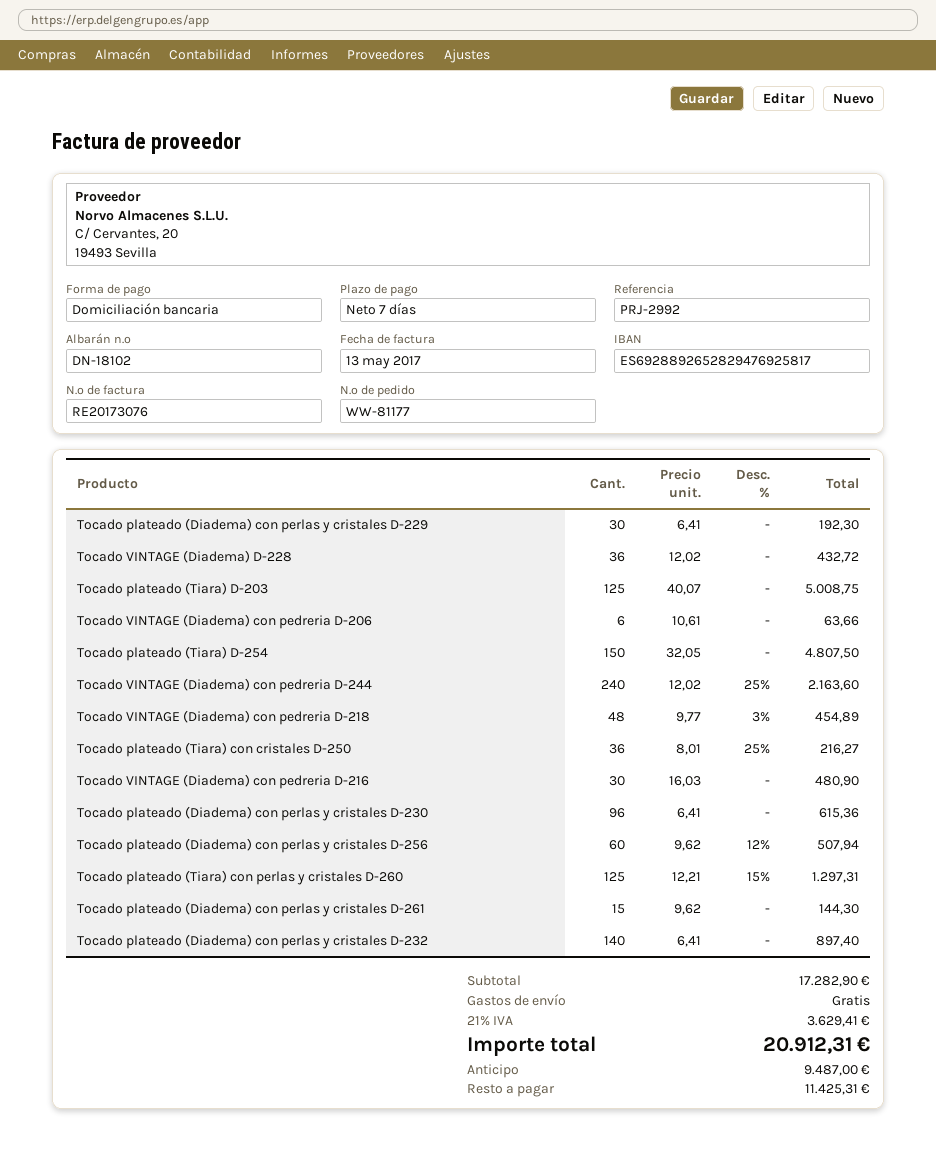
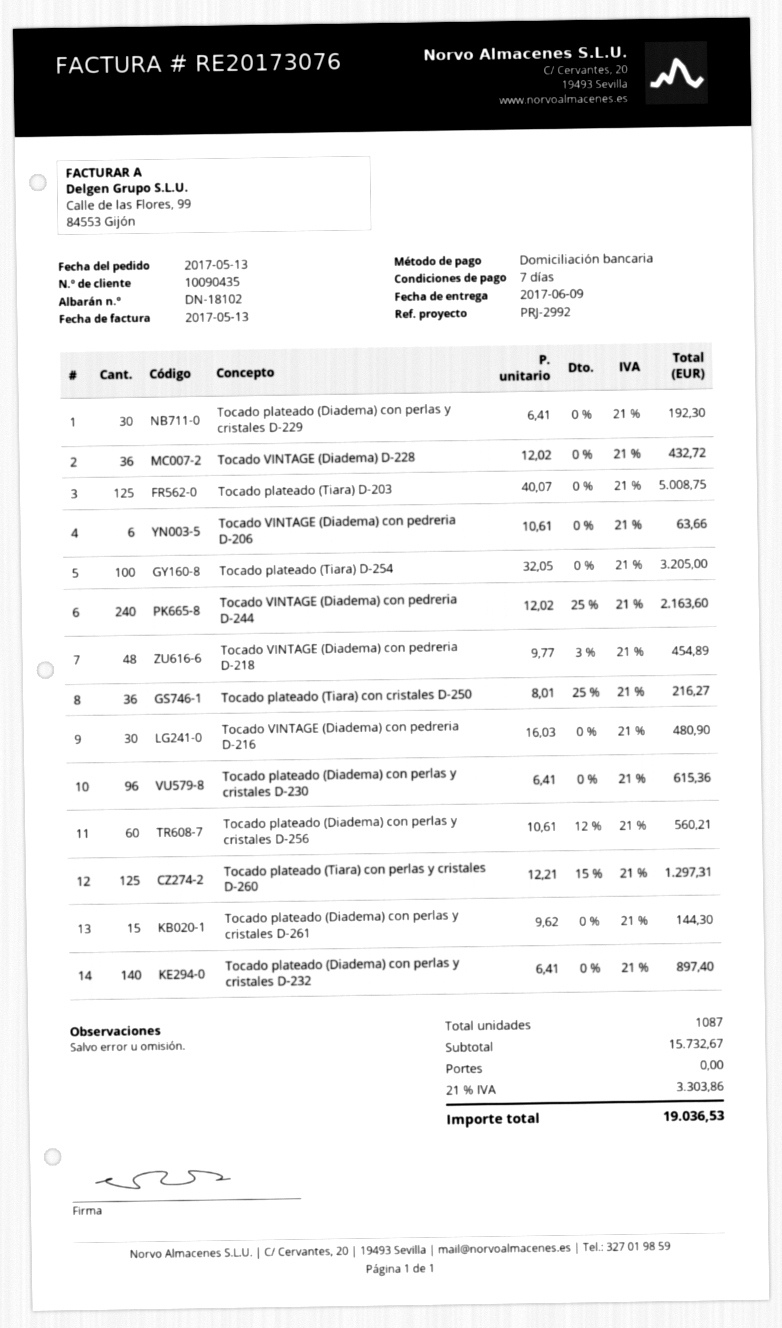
Tocado plateado (Tiara) D-254: 150 x 32.05 = 4807.50 -> 100 x 32.05 = 3205.00
Tocado plateado (Diadema) con perlas y cristales D-256: 60 x 9.62 - 12% = 507.94 -> 60 x 10.61 - 12% = 560.21
subtotal: 17282.90 -> 15732.67
tax: 21% = 3629.41 -> 21% = 3303.86
total: 20912.31 -> 19036.53

